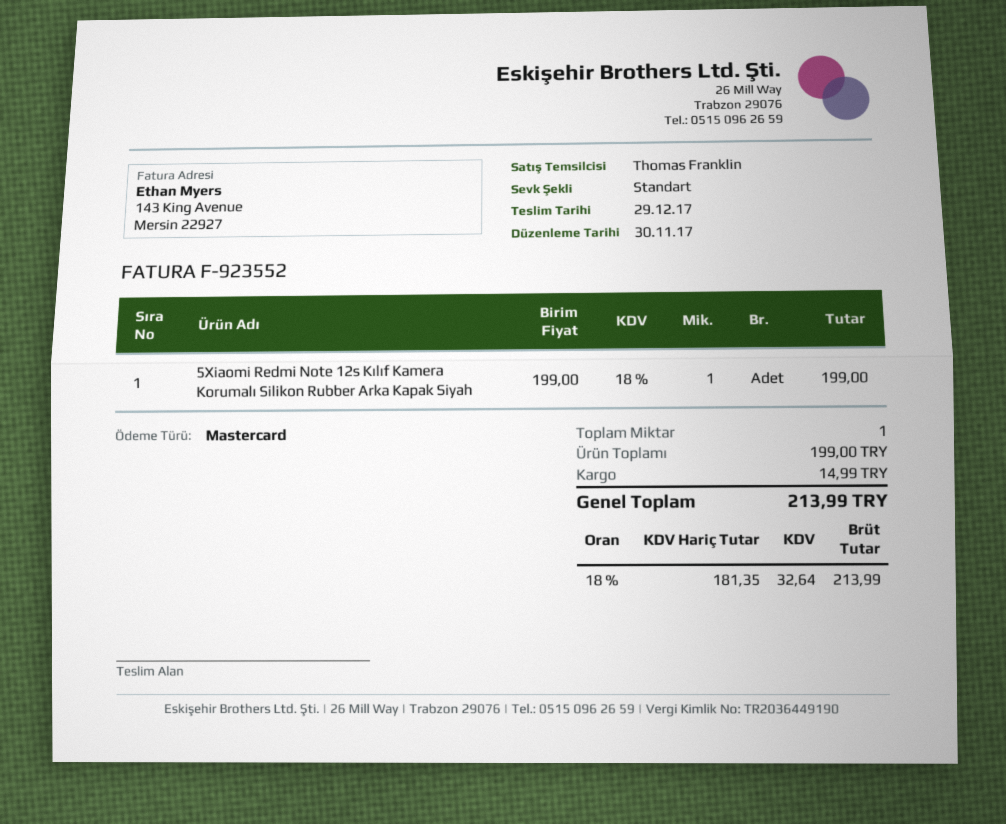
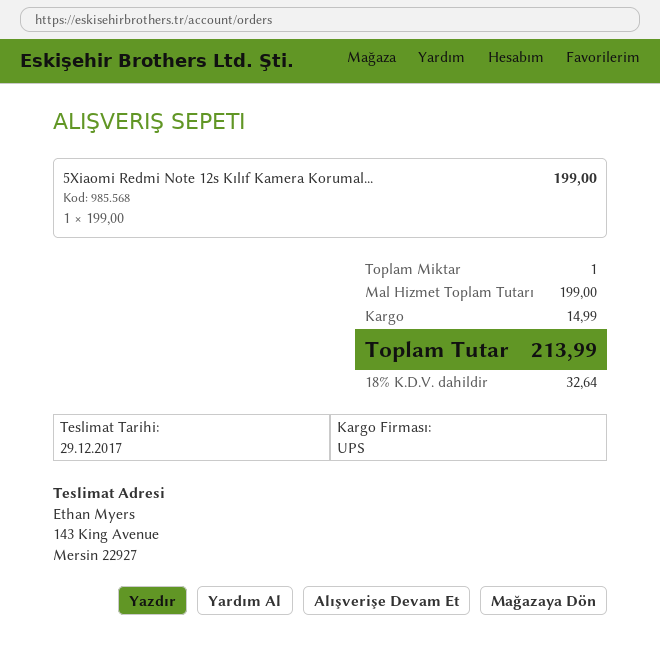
shipping method: standard -> UPS

